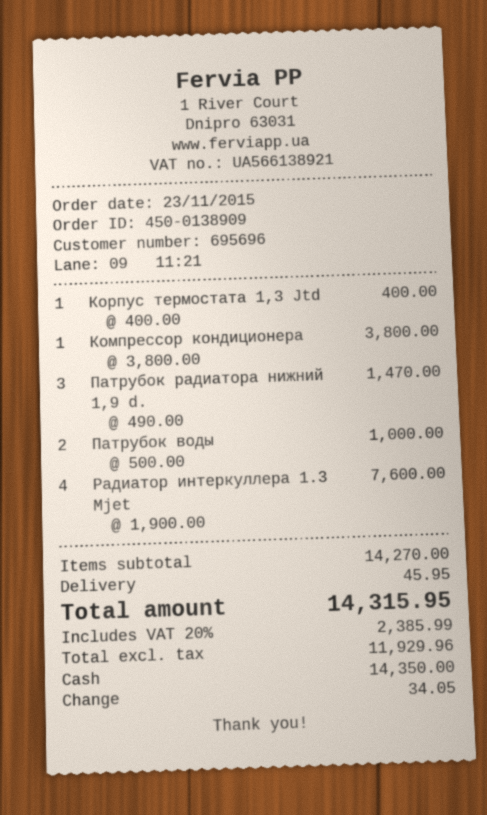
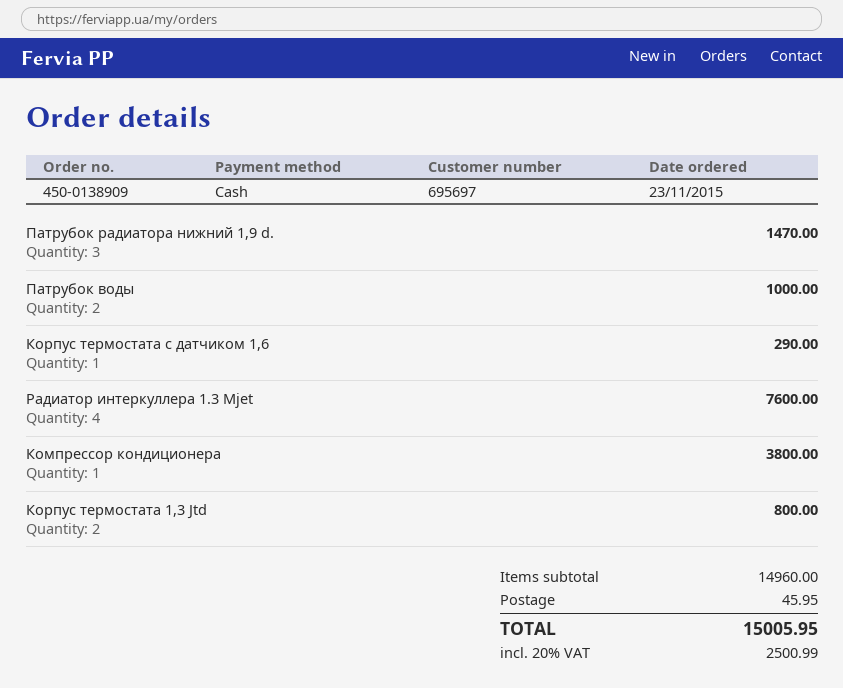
customer number: 695696 -> 695697
Корпус термостата 1,3 Jtd: 1 for 400.00 -> 2 for 800.00
Корпус термостата с датчиком 1,6: none -> 1 for 290.00
subtotal: 14270.00 -> 14960.00
tax: 20% = 2385.99 -> 20% = 2500.99
total: 14315.95 -> 15005.95

